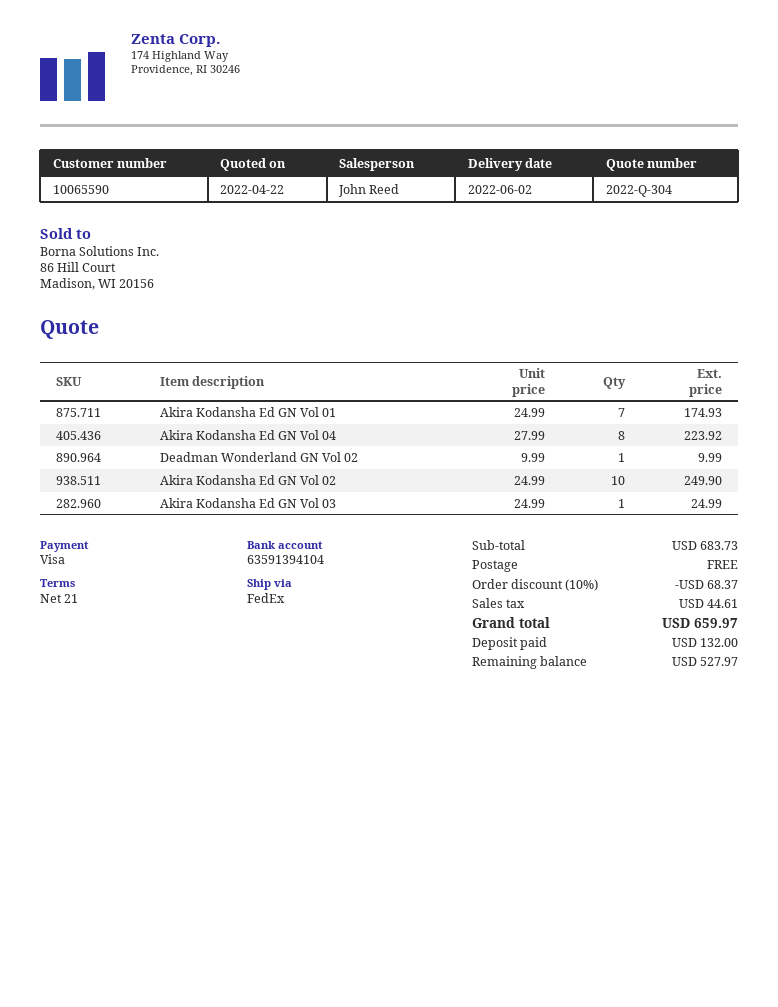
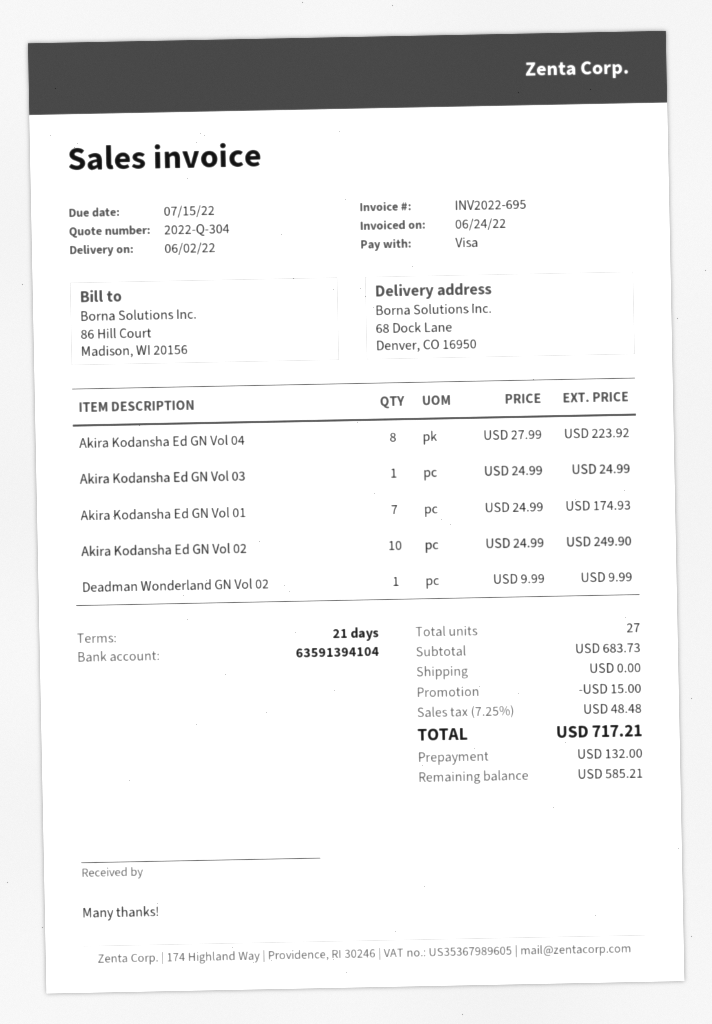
discount: 68.37 -> 15.00
tax: 44.61 -> 48.48
total: 659.97 -> 717.21
balance: 527.97 -> 585.21

